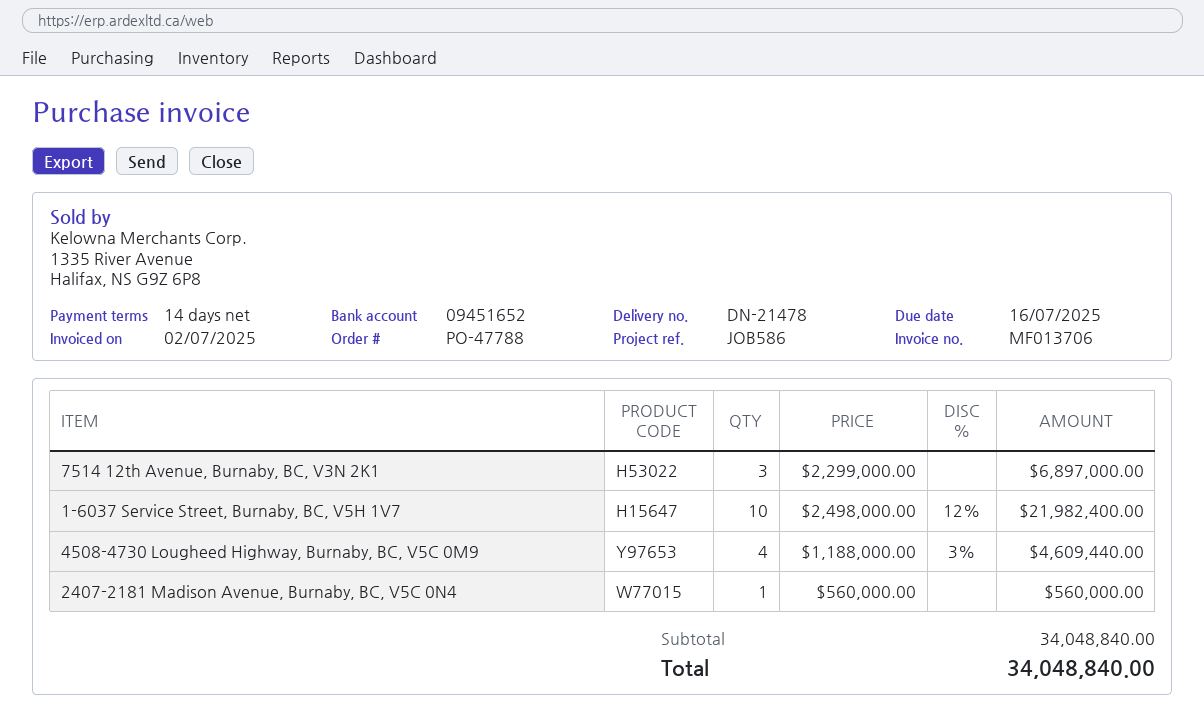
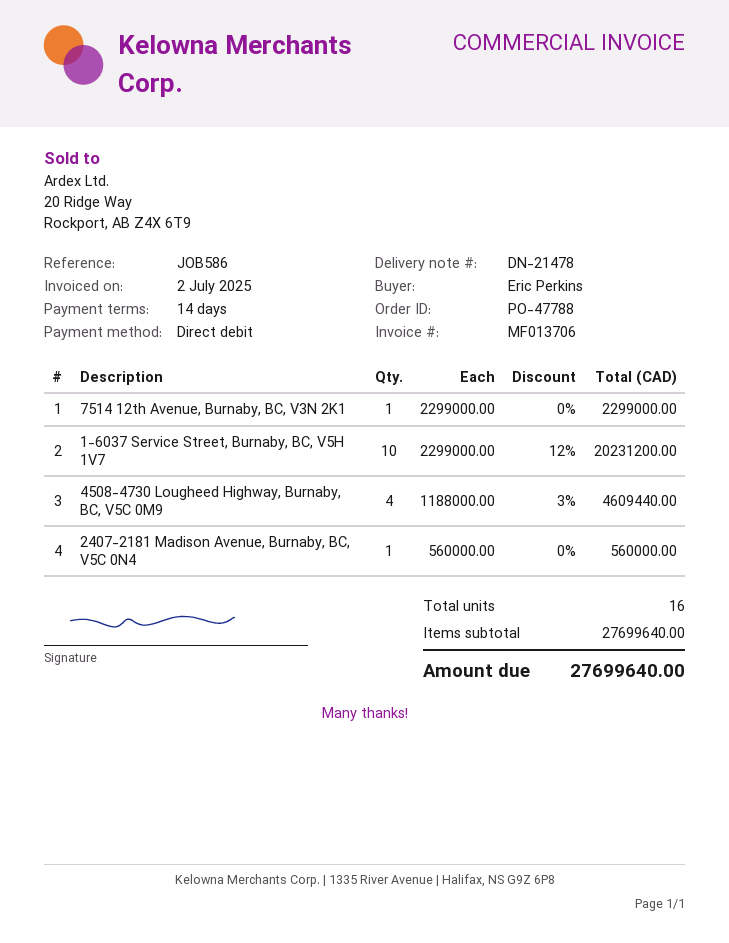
7514 12th Avenue, Burnaby, BC, V3N 2K1: 3 x 2299000.00 = 6897000.00 -> 1 x 2299000.00 = 2299000.00
1-6037 Service Street, Burnaby, BC, V5H 1V7: 10 x 2498000.00 - 12% = 21982400.00 -> 10 x 2299000.00 - 12% = 20231200.00
subtotal: 34048840.00 -> 27699640.00
total: 34048840.00 -> 27699640.00

